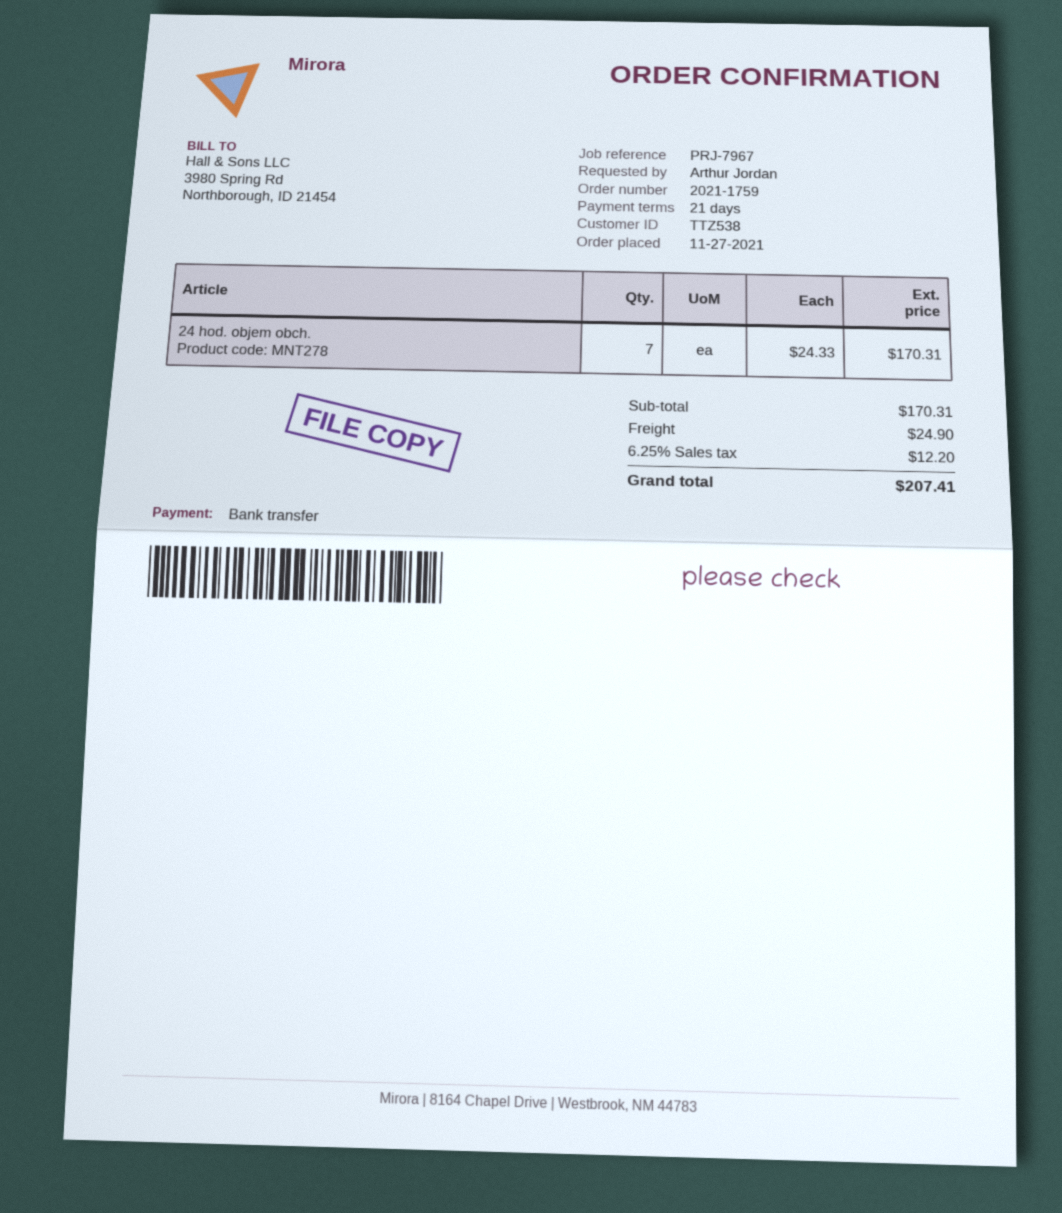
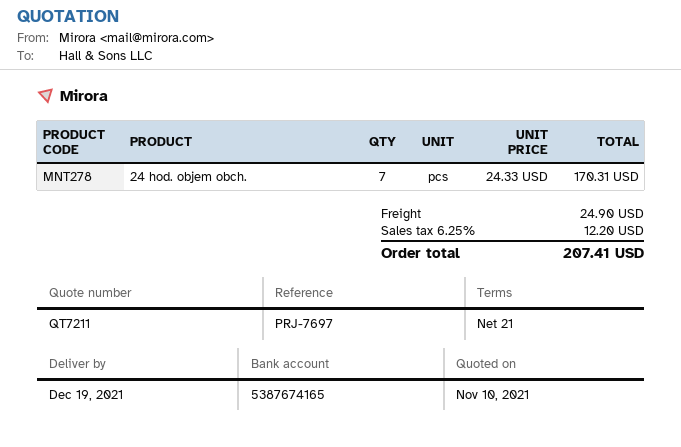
reference: PRJ-7967 -> PRJ-7697

